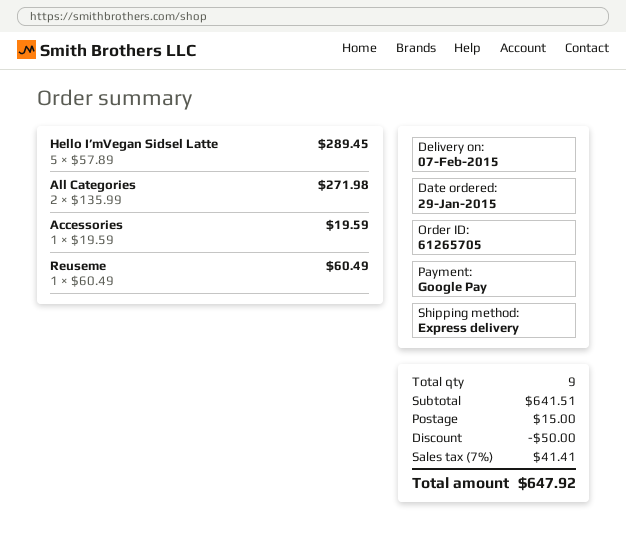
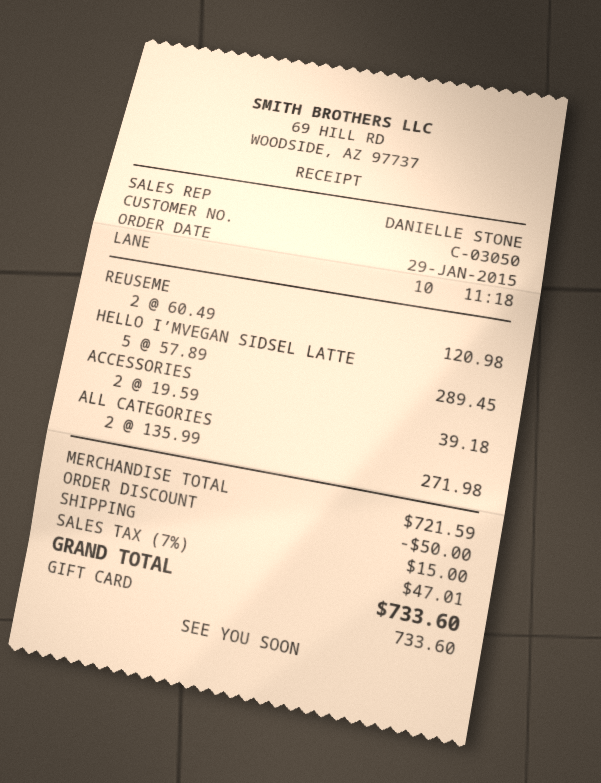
payment method: Google Pay -> gift card
Accessories: 1 x 19.59 = 19.59 -> 2 x 19.59 = 39.18
Reuseme: 1 x 60.49 = 60.49 -> 2 x 60.49 = 120.98
subtotal: 641.51 -> 721.59
tax: 7% = 41.41 -> 7% = 47.01
total: 647.92 -> 733.60

